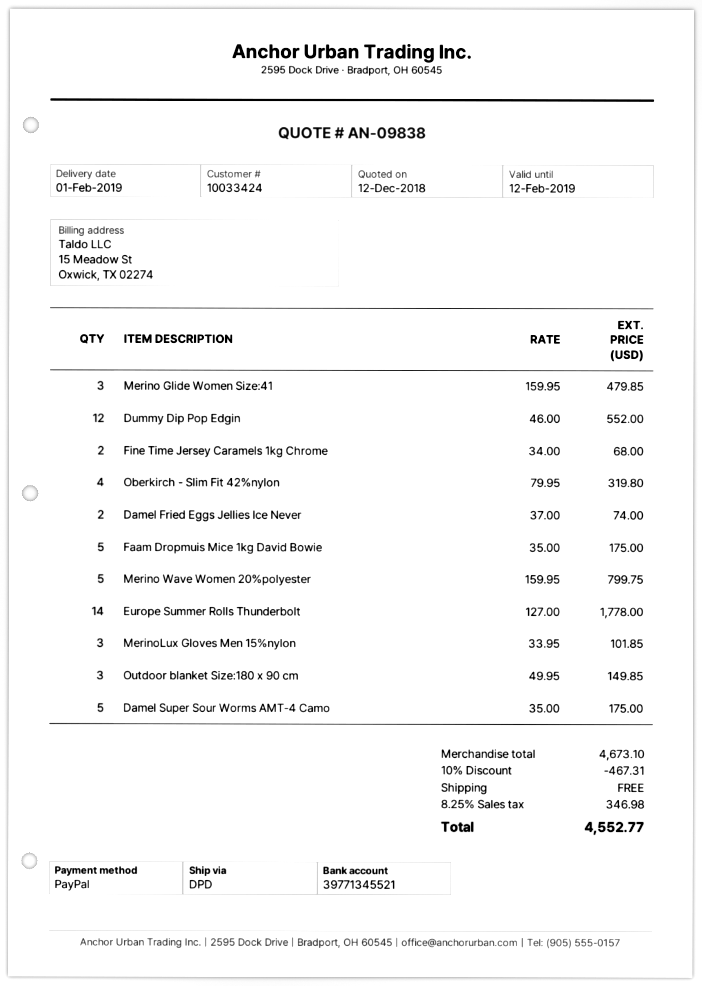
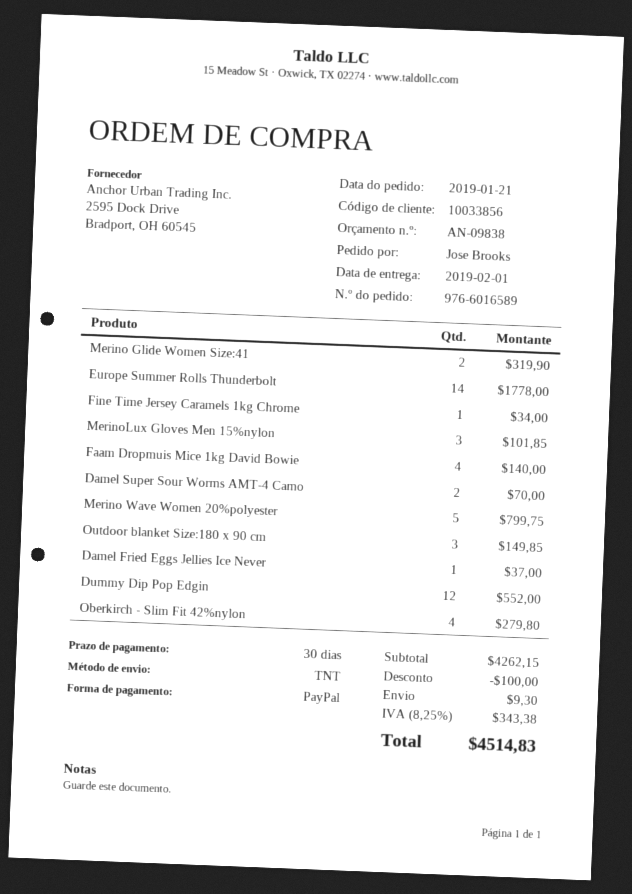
customer number: 10033424 -> 10033856
shipping method: DPD -> TNT
Merino Glide Women Size:41: 3 for 479.85 -> 2 for 319.90
Fine Time Jersey Caramels 1kg Chrome: 2 for 68.00 -> 1 for 34.00
Oberkirch - Slim Fit 42%nylon: 4 for 319.80 -> 4 for 279.80
Damel Fried Eggs Jellies Ice Never: 2 for 74.00 -> 1 for 37.00
Faam Dropmuis Mice 1kg David Bowie: 5 for 175.00 -> 4 for 140.00
Damel Super Sour Worms AMT-4 Camo: 5 for 175.00 -> 2 for 70.00
subtotal: 4673.10 -> 4262.15
discount: 467.31 -> 100.00
shipping: 0.00 -> 9.30
tax: 8.25% = 346.98 -> 8.25% = 343.38
total: 4552.77 -> 4514.83

